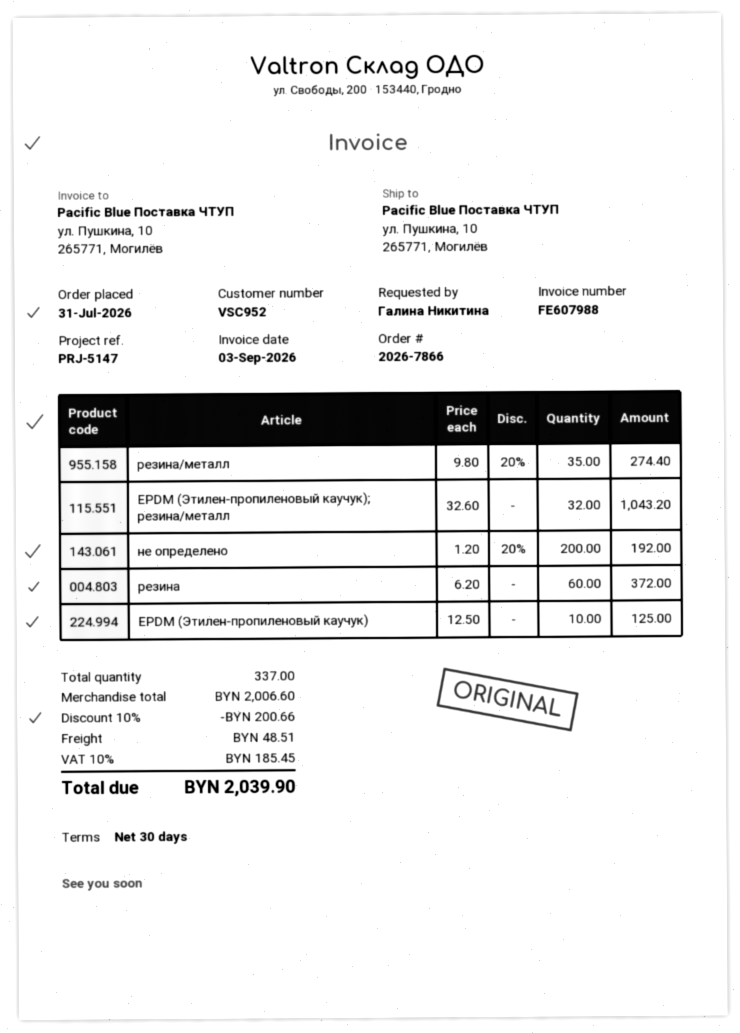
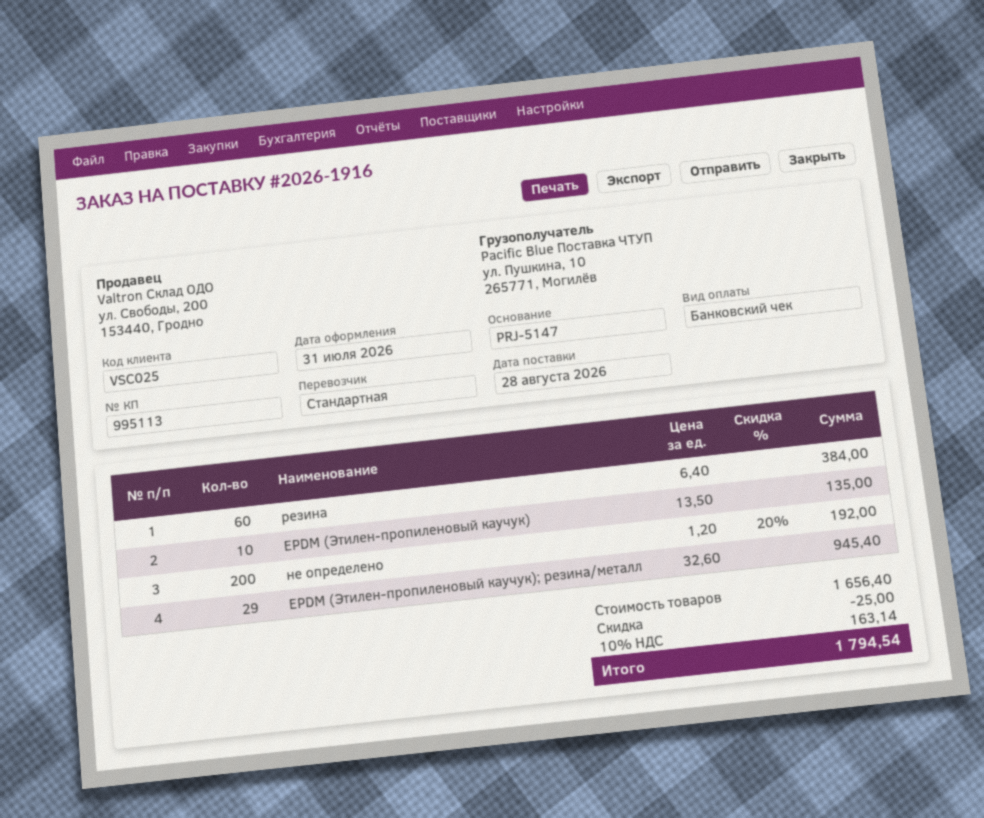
order number: 2026-7866 -> 2026-1916
customer number: VSC952 -> VSC025
резина/металл: 35 x 9.80 - 20% = 274.40 -> none
EPDM (Этилен-пропиленовый каучук); резина/металл: 32 x 32.60 = 1043.20 -> 29 x 32.60 = 945.40
резина: 60 x 6.20 = 372.00 -> 60 x 6.40 = 384.00
EPDM (Этилен-пропиленовый каучук): 10 x 12.50 = 125.00 -> 10 x 13.50 = 135.00
subtotal: 2006.60 -> 1656.40
discount: 200.66 -> 25.00
shipping: 48.51 -> none
tax: 10% = 185.45 -> 10% = 163.14
total: 2039.90 -> 1794.54

